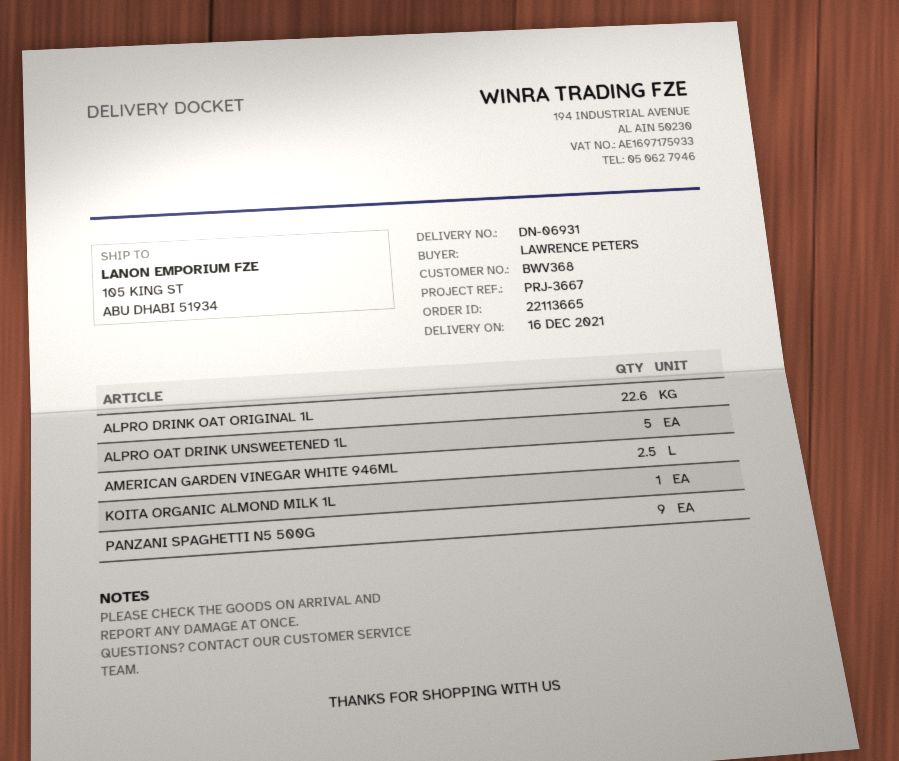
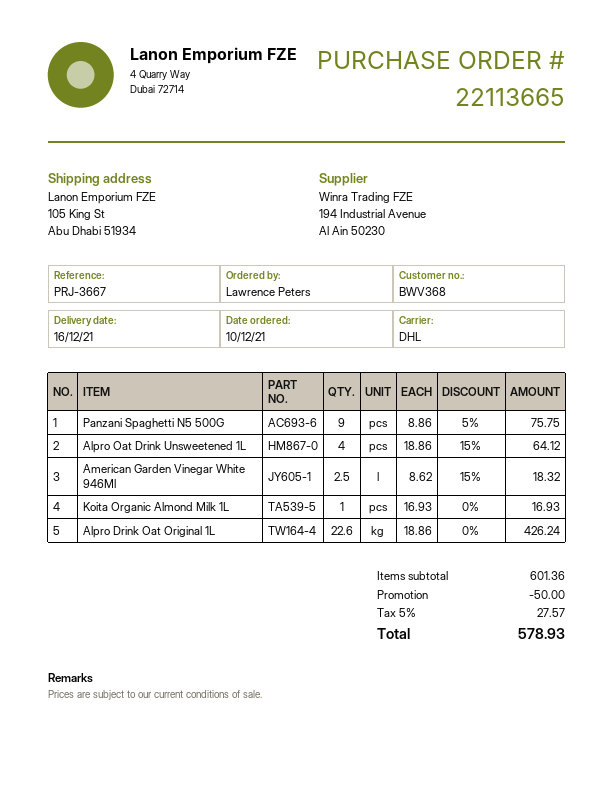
ALPRO OAT DRINK UNSWEETENED 1L: 5 -> 4

